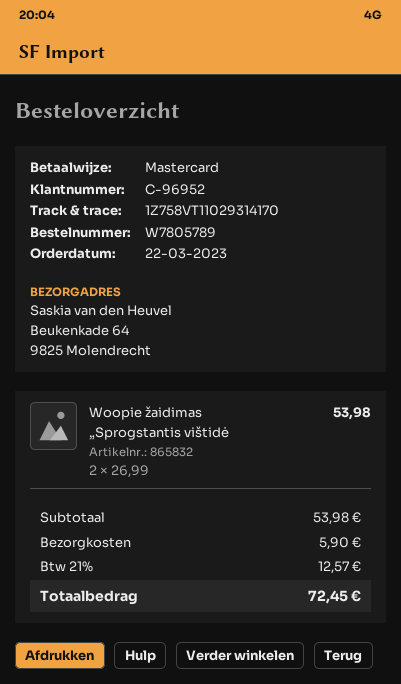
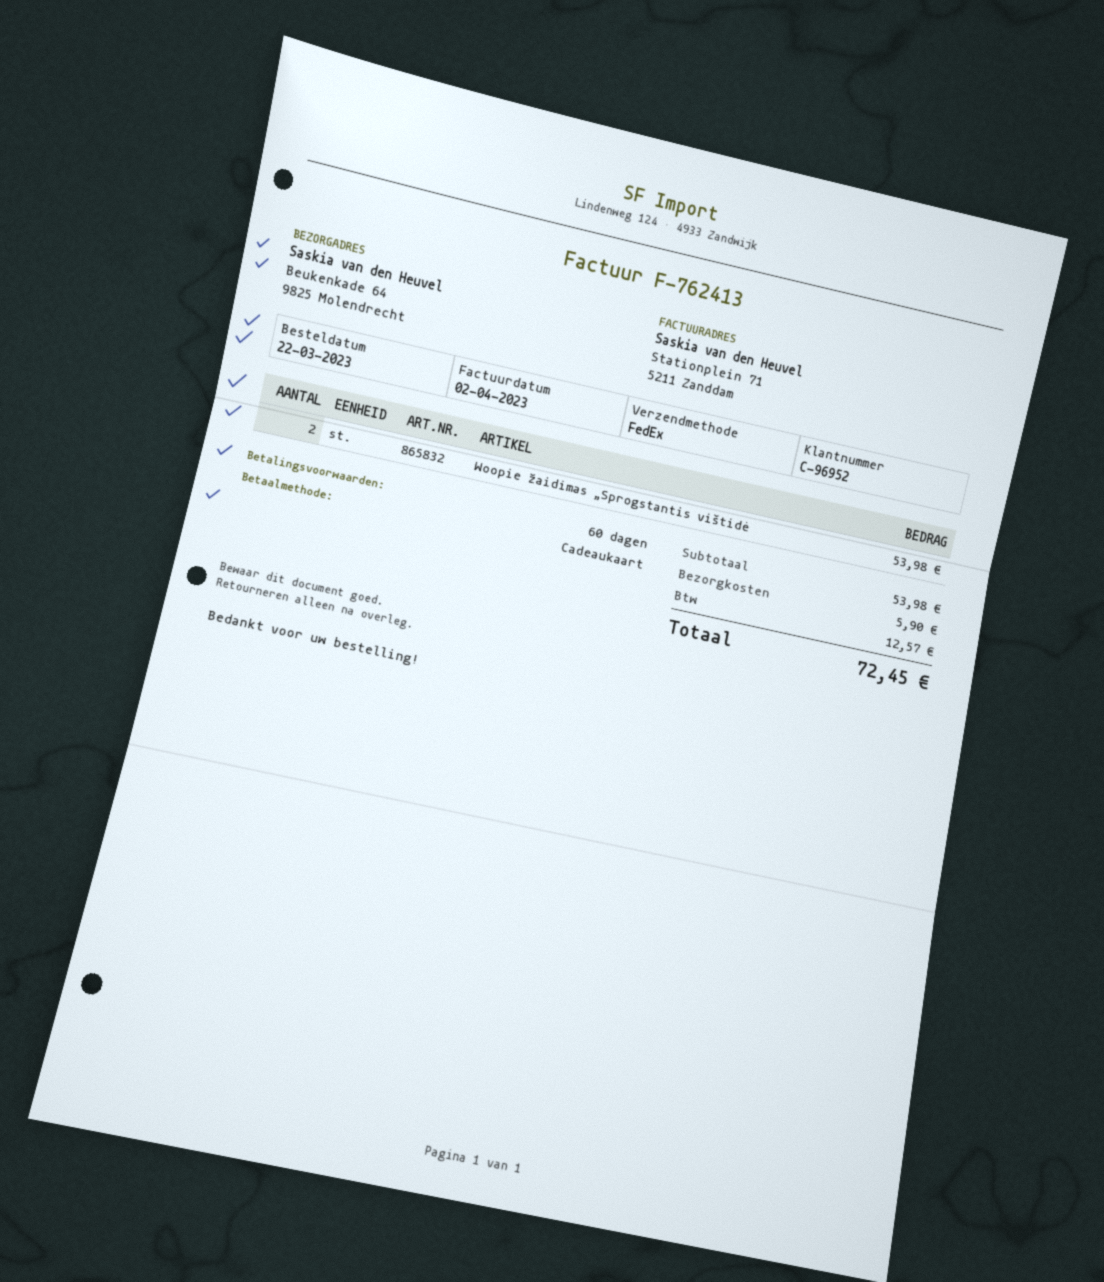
payment method: Mastercard -> gift card

